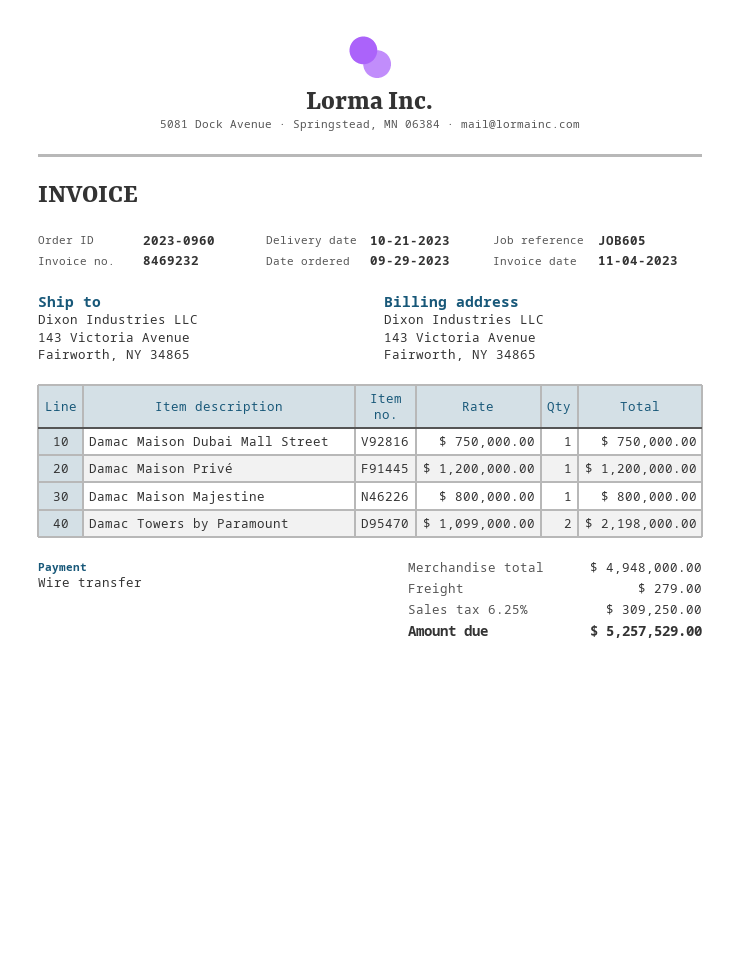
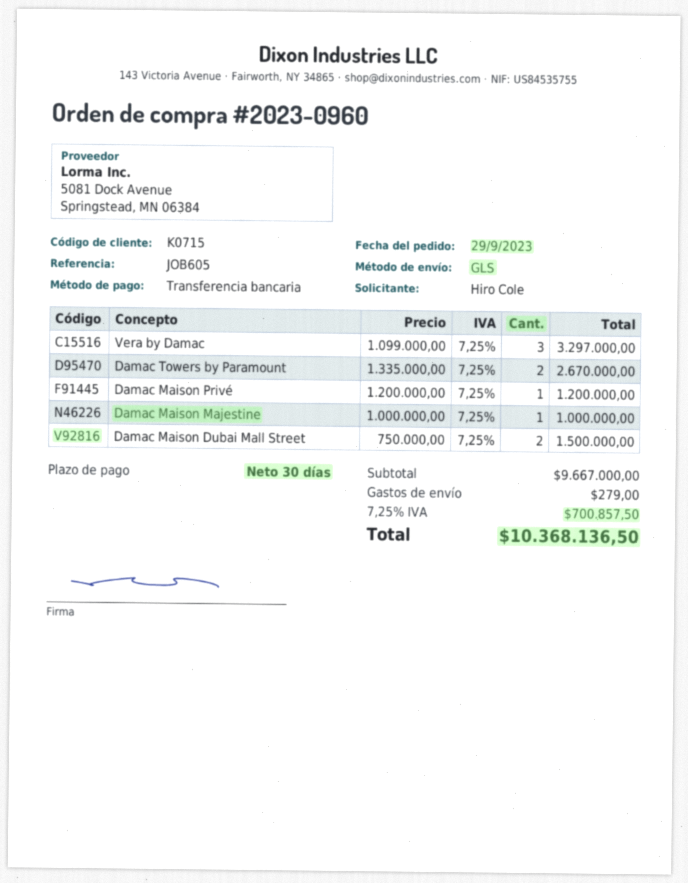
Damac Maison Dubai Mall Street: 1 x 750000.00 = 750000.00 -> 2 x 750000.00 = 1500000.00
Damac Maison Majestine: 1 x 800000.00 = 800000.00 -> 1 x 1000000.00 = 1000000.00
Damac Towers by Paramount: 2 x 1099000.00 = 2198000.00 -> 2 x 1335000.00 = 2670000.00
Vera by Damac: none -> 3 x 1099000.00 = 3297000.00
subtotal: 4948000.00 -> 9667000.00
tax: 6.25% = 309250.00 -> 7.25% = 700857.50
total: 5257529.00 -> 10368136.50

